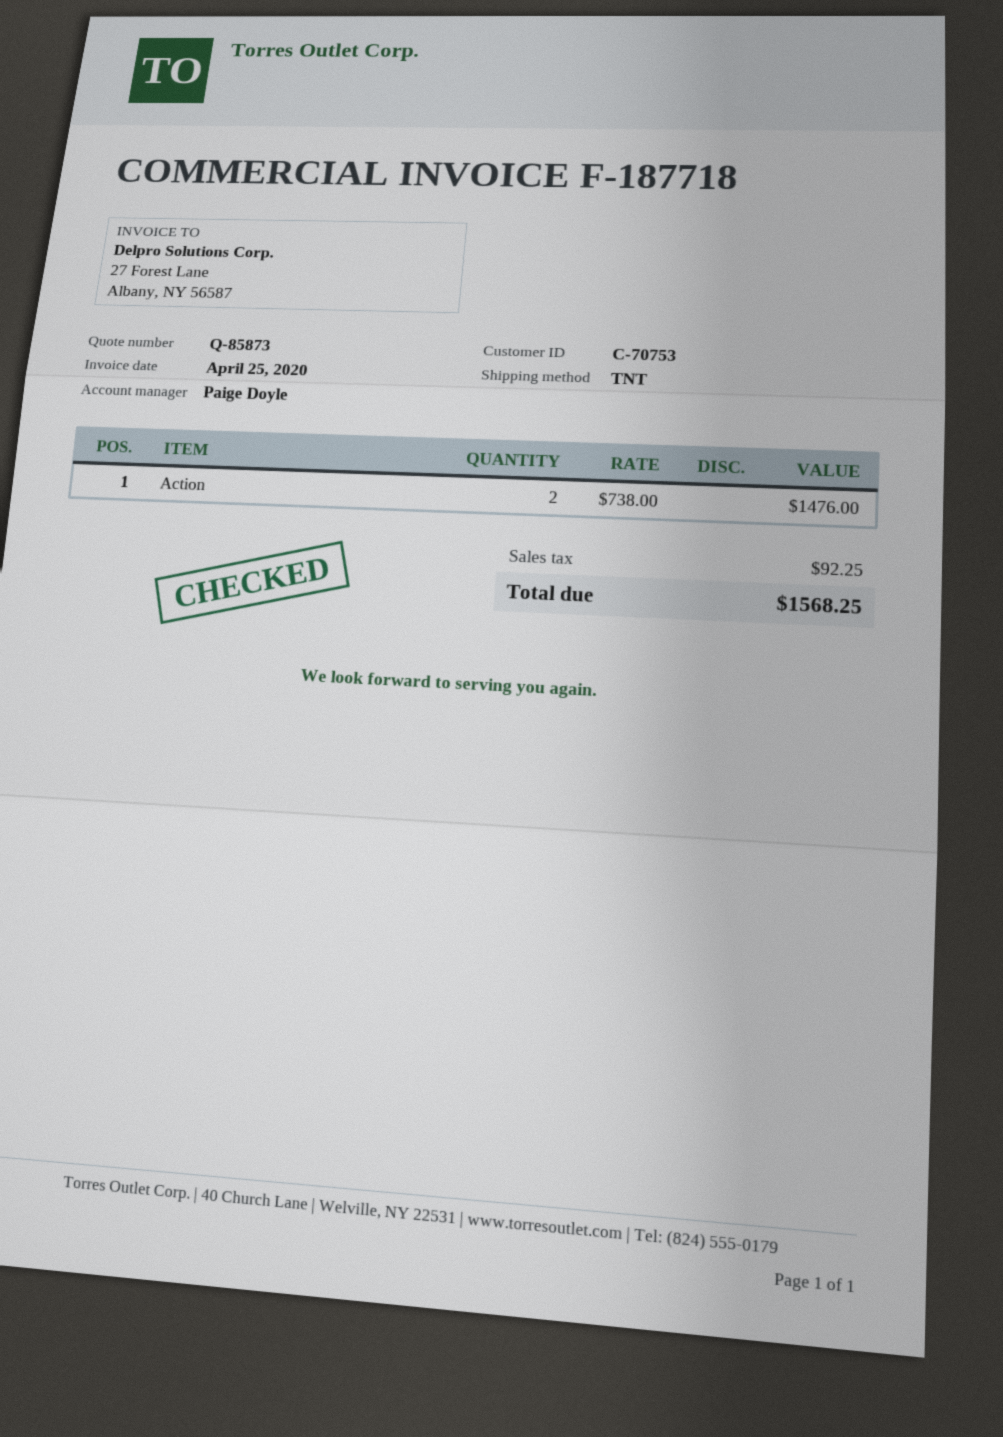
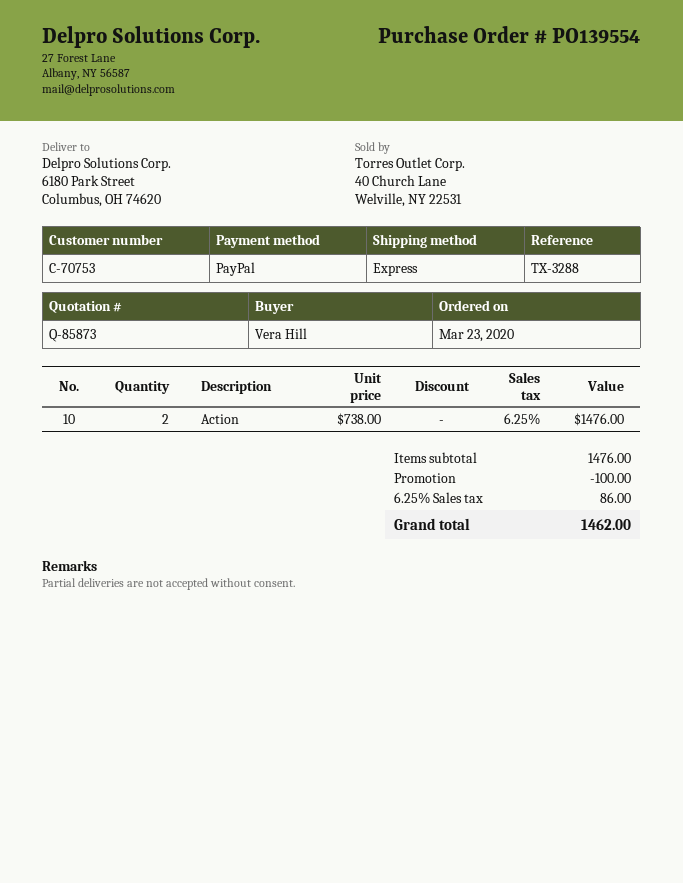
shipping method: TNT -> express
discount: none -> 100.00
tax: 92.25 -> 86.00
total: 1568.25 -> 1462.00

